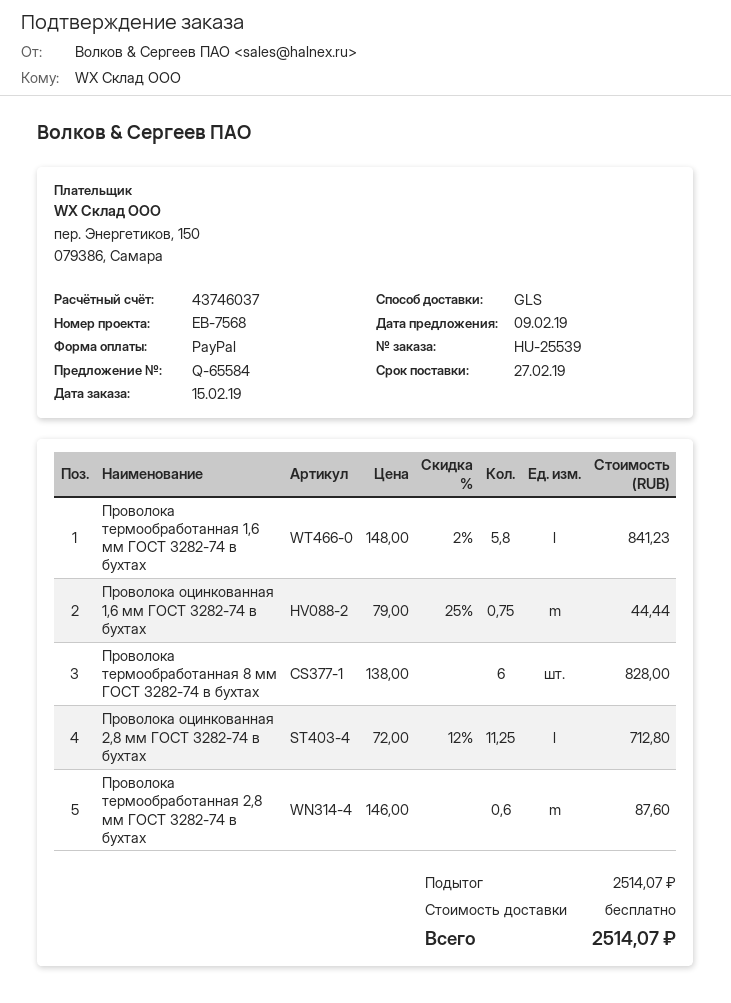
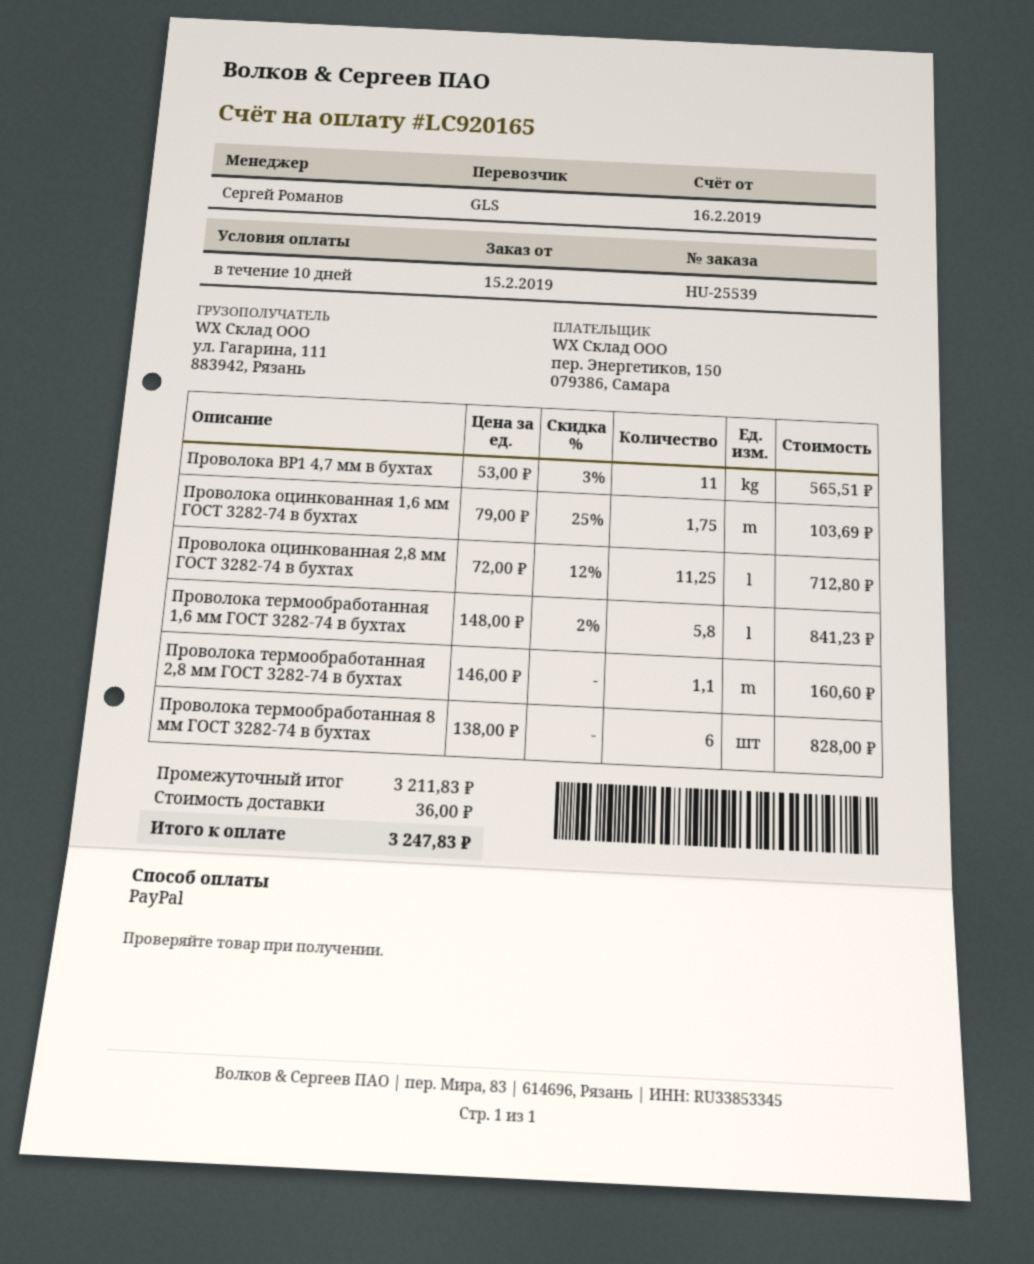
Проволока оцинкованная 1,6 мм ГОСТ 3282-74 в бухтах: 0.75 x 79.00 - 25% = 44.44 -> 1.75 x 79.00 - 25% = 103.69
Проволока термообработанная 2,8 мм ГОСТ 3282-74 в бухтах: 0.6 x 146.00 = 87.60 -> 1.1 x 146.00 = 160.60
Проволока ВР1 4,7 мм в бухтах: none -> 11 x 53.00 - 3% = 565.51
subtotal: 2514.07 -> 3211.83
shipping: 0.00 -> 36.00
total: 2514.07 -> 3247.83

